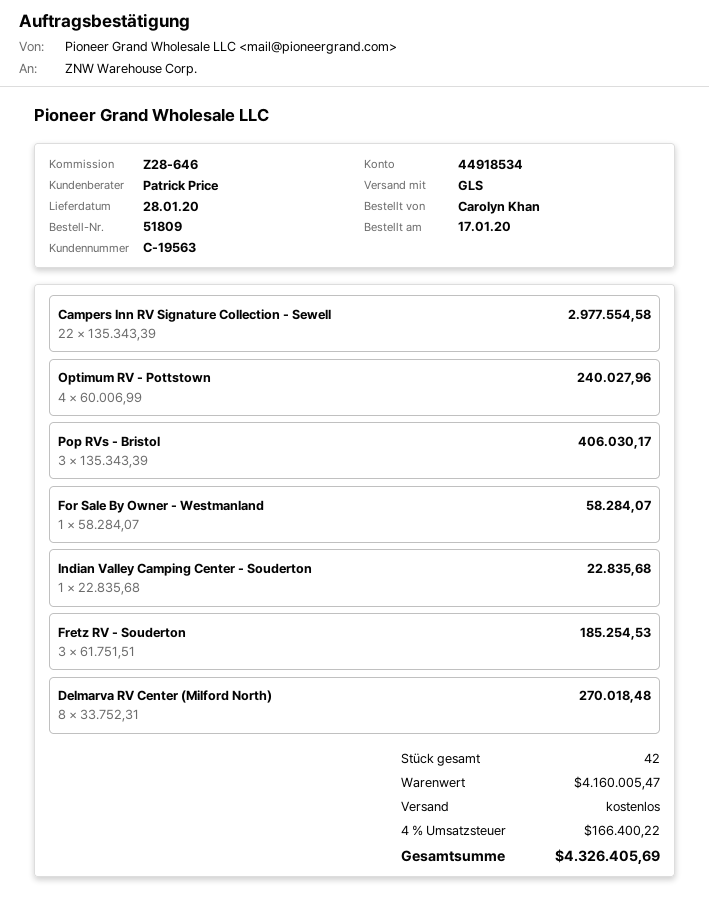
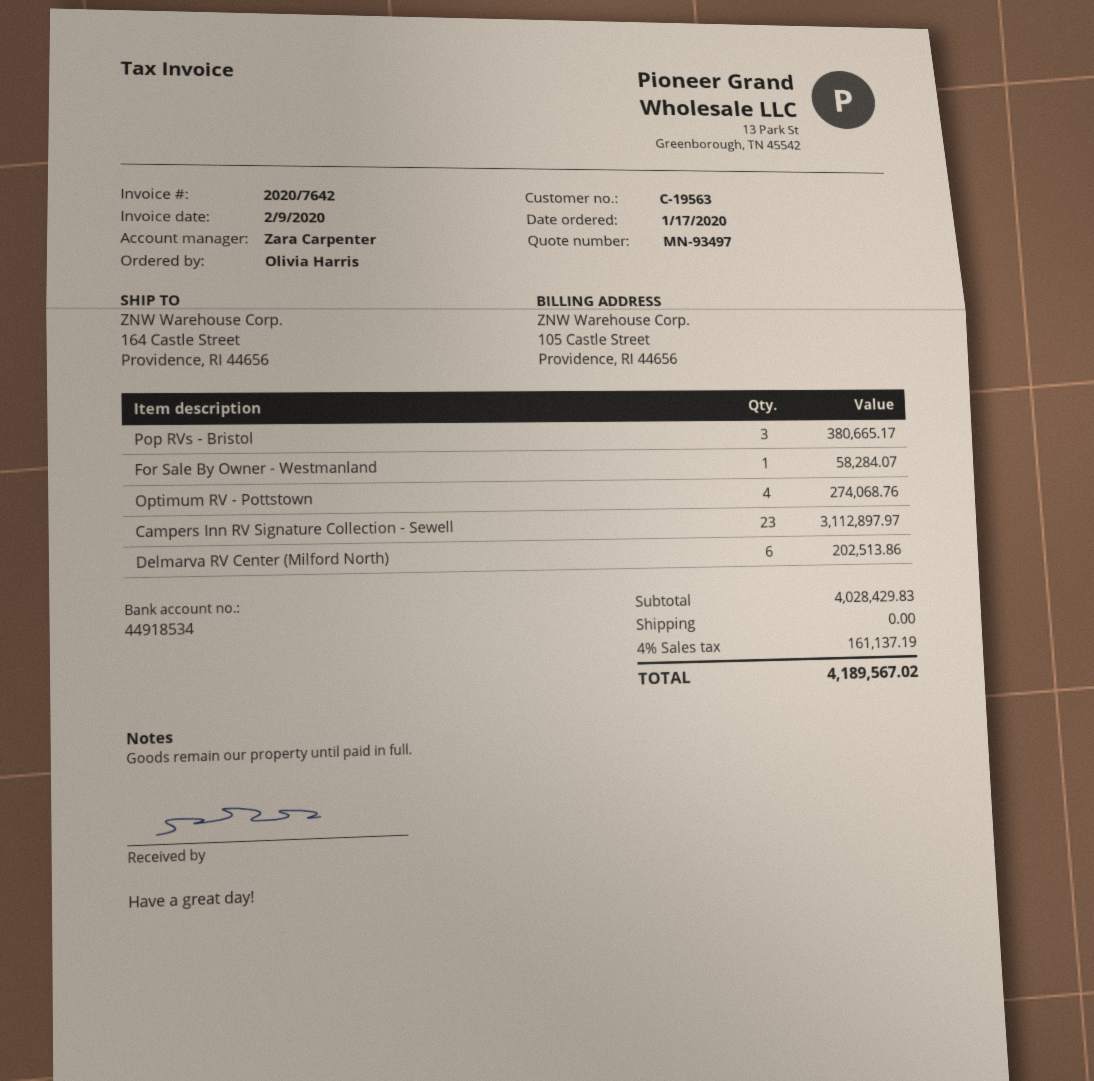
ordered by: Carolyn Khan -> Olivia Harris
sales rep: Patrick Price -> Zara Carpenter
Campers Inn RV Signature Collection - Sewell: 22 for 2977554.58 -> 23 for 3112897.97
Optimum RV - Pottstown: 4 for 240027.96 -> 4 for 274068.76
Pop RVs - Bristol: 3 for 406030.17 -> 3 for 380665.17
Indian Valley Camping Center - Souderton: 1 for 22835.68 -> none
Fretz RV - Souderton: 3 for 185254.53 -> none
Delmarva RV Center (Milford North): 8 for 270018.48 -> 6 for 202513.86
subtotal: 4160005.47 -> 4028429.83
tax: 4% = 166400.22 -> 4% = 161137.19
total: 4326405.69 -> 4189567.02

